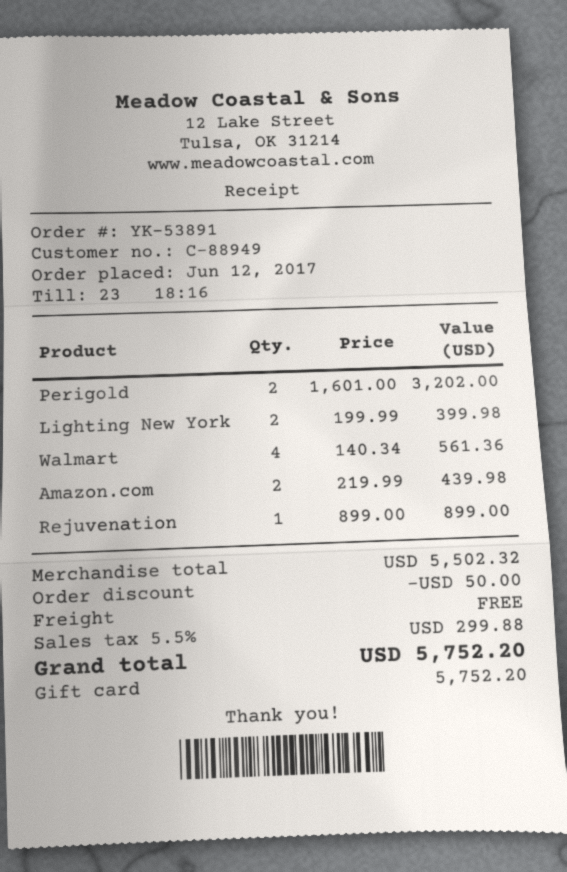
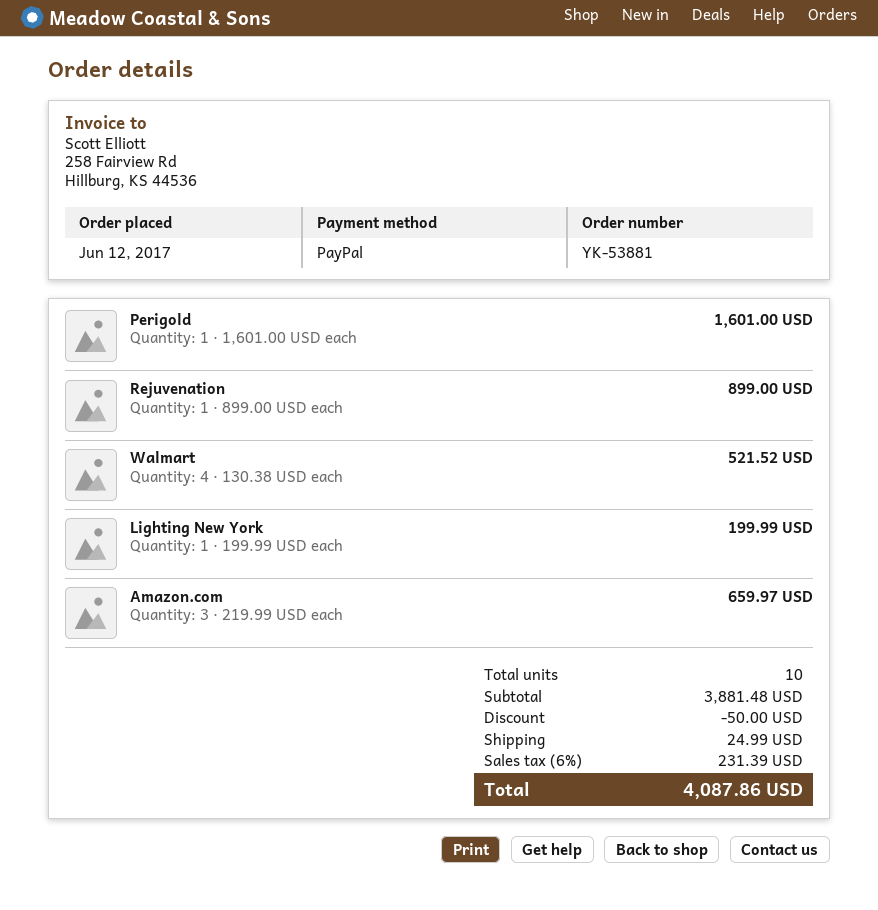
order number: YK-53891 -> YK-53881
payment method: gift card -> PayPal
Perigold: 2 x 1601.00 = 3202.00 -> 1 x 1601.00 = 1601.00
Lighting New York: 2 x 199.99 = 399.98 -> 1 x 199.99 = 199.99
Walmart: 4 x 140.34 = 561.36 -> 4 x 130.38 = 521.52
Amazon.com: 2 x 219.99 = 439.98 -> 3 x 219.99 = 659.97
subtotal: 5502.32 -> 3881.48
shipping: 0.00 -> 24.99
tax: 5.5% = 299.88 -> 6% = 231.39
total: 5752.20 -> 4087.86

